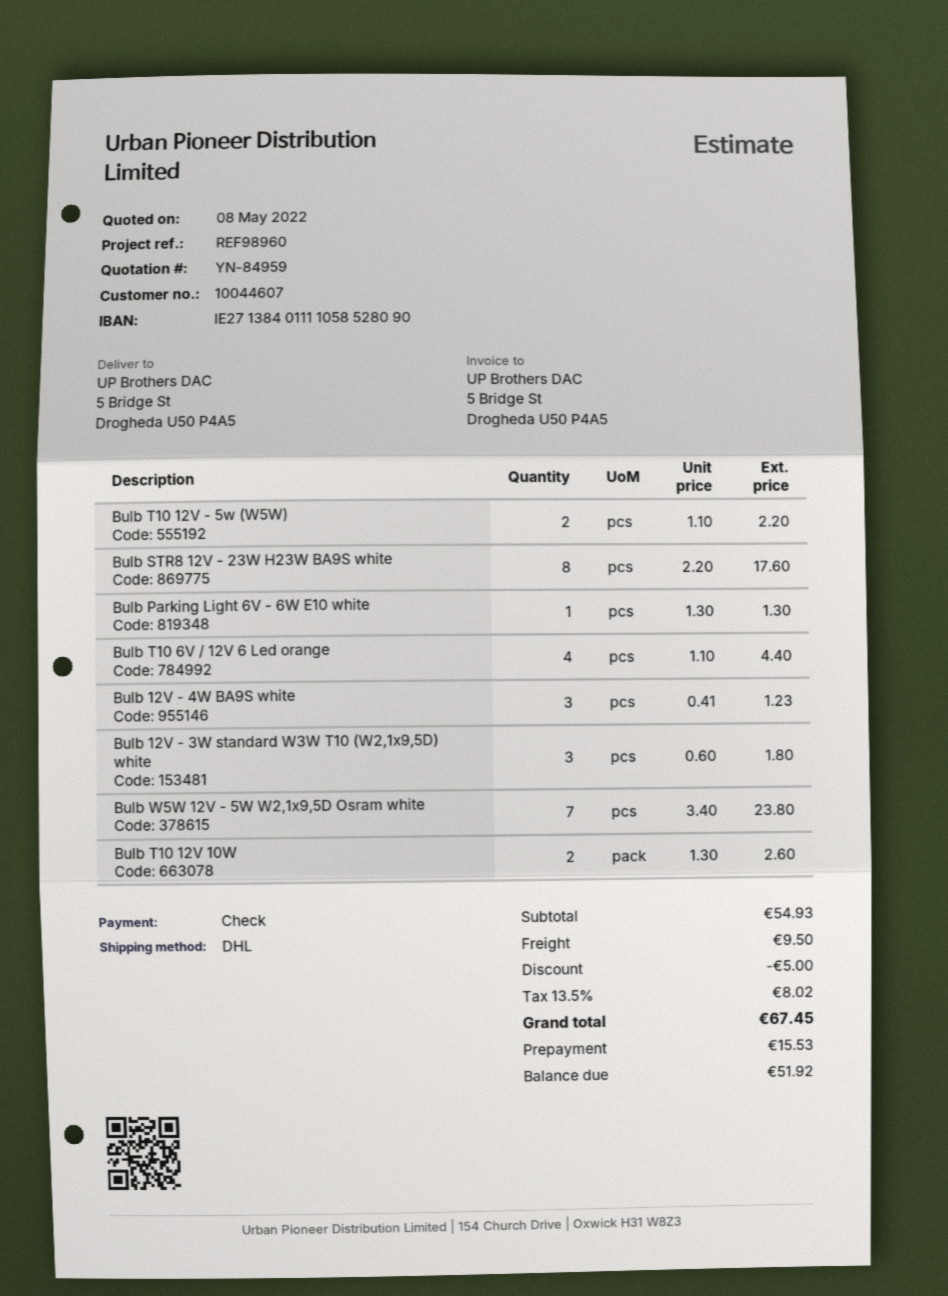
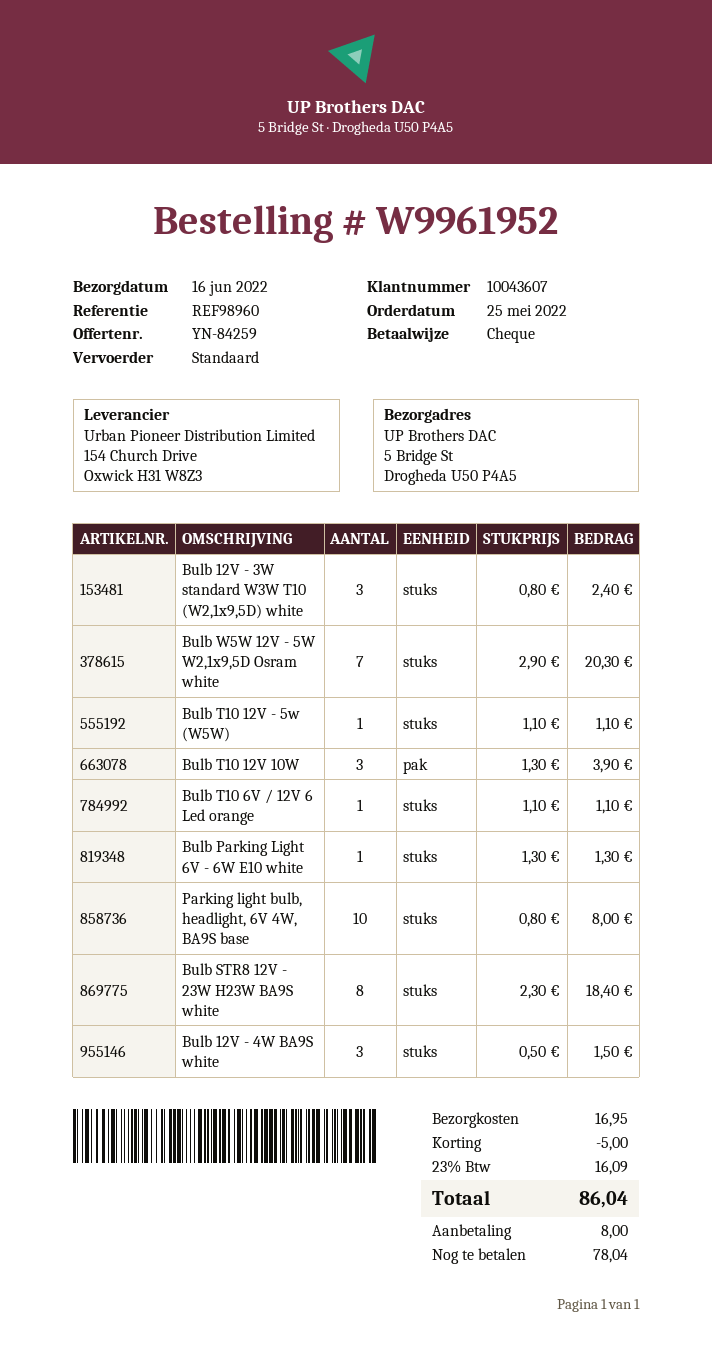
quote number: YN-84959 -> YN-84259
customer number: 10044607 -> 10043607
shipping method: DHL -> standard
Bulb T10 12V - 5w (W5W): 2 x 1.10 = 2.20 -> 1 x 1.10 = 1.10
Bulb STR8 12V - 23W H23W BA9S white: 8 x 2.20 = 17.60 -> 8 x 2.30 = 18.40
Bulb T10 6V / 12V 6 Led orange: 4 x 1.10 = 4.40 -> 1 x 1.10 = 1.10
Bulb 12V - 4W BA9S white: 3 x 0.41 = 1.23 -> 3 x 0.50 = 1.50
Bulb 12V - 3W standard W3W T10 (W2,1x9,5D) white: 3 x 0.60 = 1.80 -> 3 x 0.80 = 2.40
Bulb W5W 12V - 5W W2,1x9,5D Osram white: 7 x 3.40 = 23.80 -> 7 x 2.90 = 20.30
Bulb T10 12V 10W: 2 x 1.30 = 2.60 -> 3 x 1.30 = 3.90
Parking light bulb, headlight, 6V 4W, BA9S base: none -> 10 x 0.80 = 8.00
shipping: 9.50 -> 16.95
tax: 13.5% = 8.02 -> 23% = 16.09
total: 67.45 -> 86.04
deposit: 15.53 -> 8.00
balance: 51.92 -> 78.04

